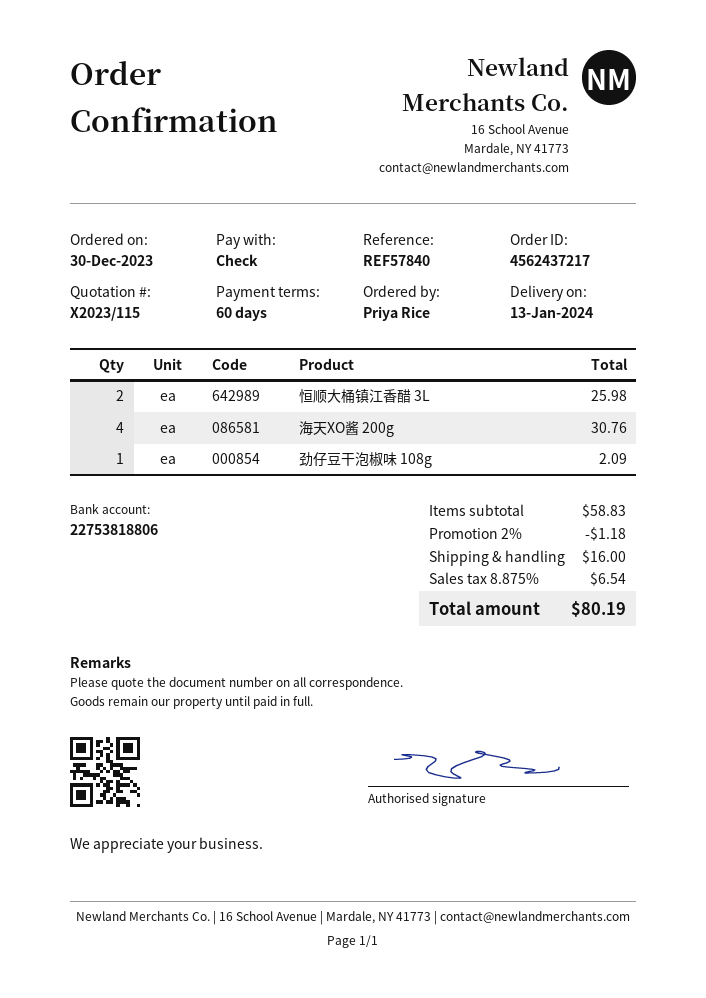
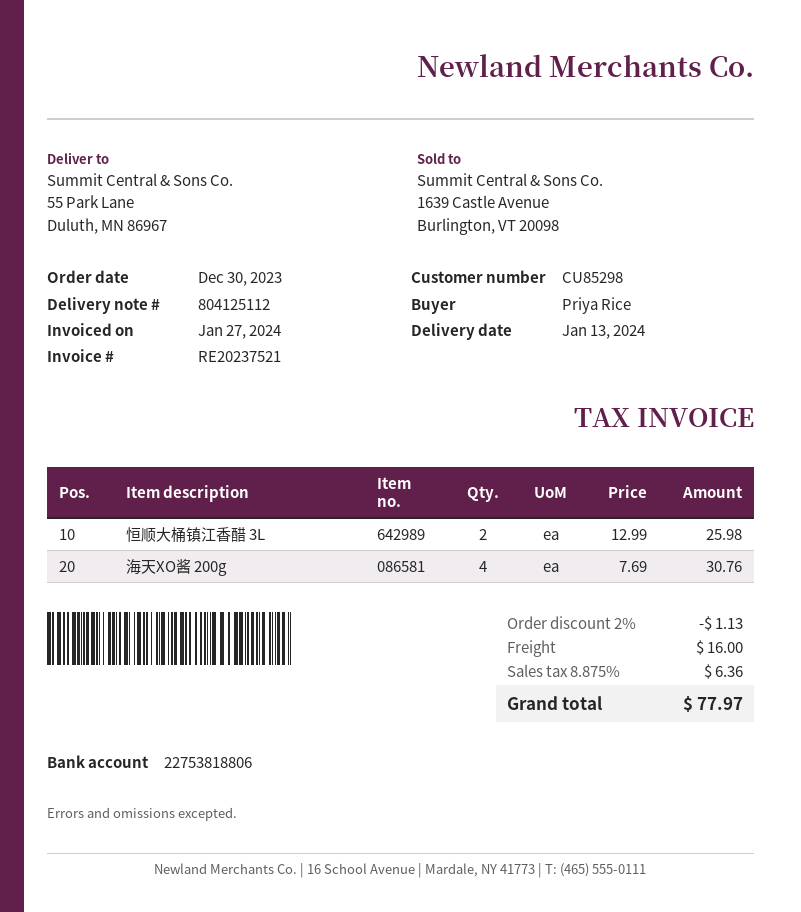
劲仔豆干泡椒味 108g: 1 for 2.09 -> none
discount: 2% = 1.18 -> 2% = 1.13
tax: 8.875% = 6.54 -> 8.875% = 6.36
total: 80.19 -> 77.97

